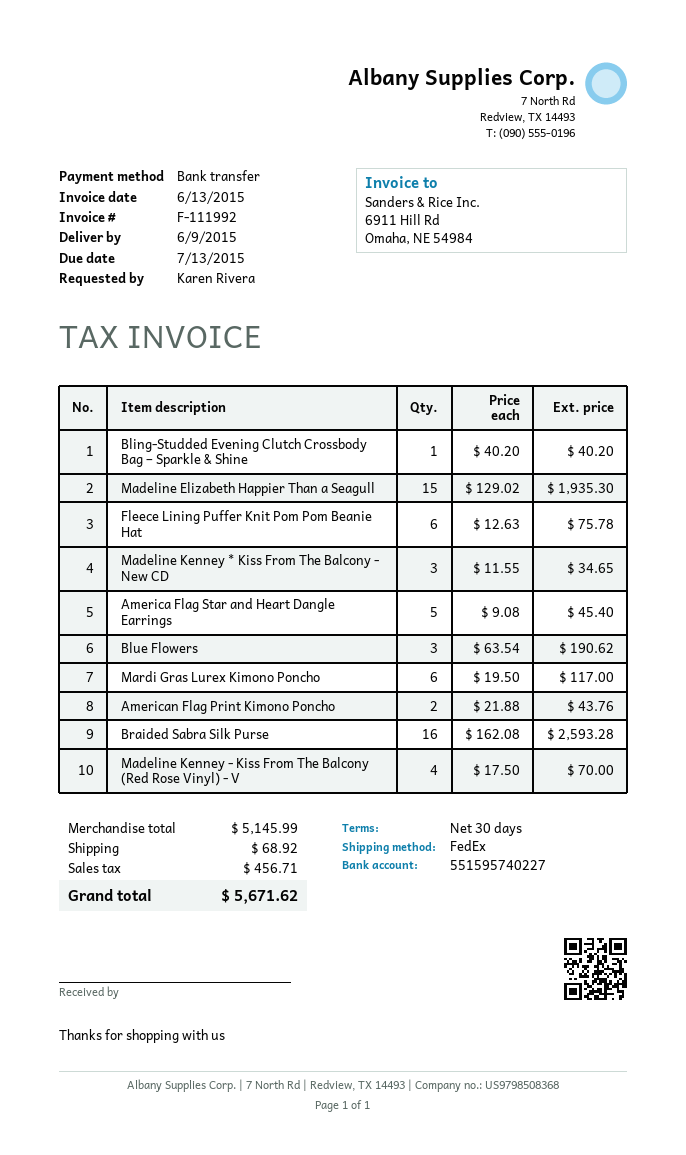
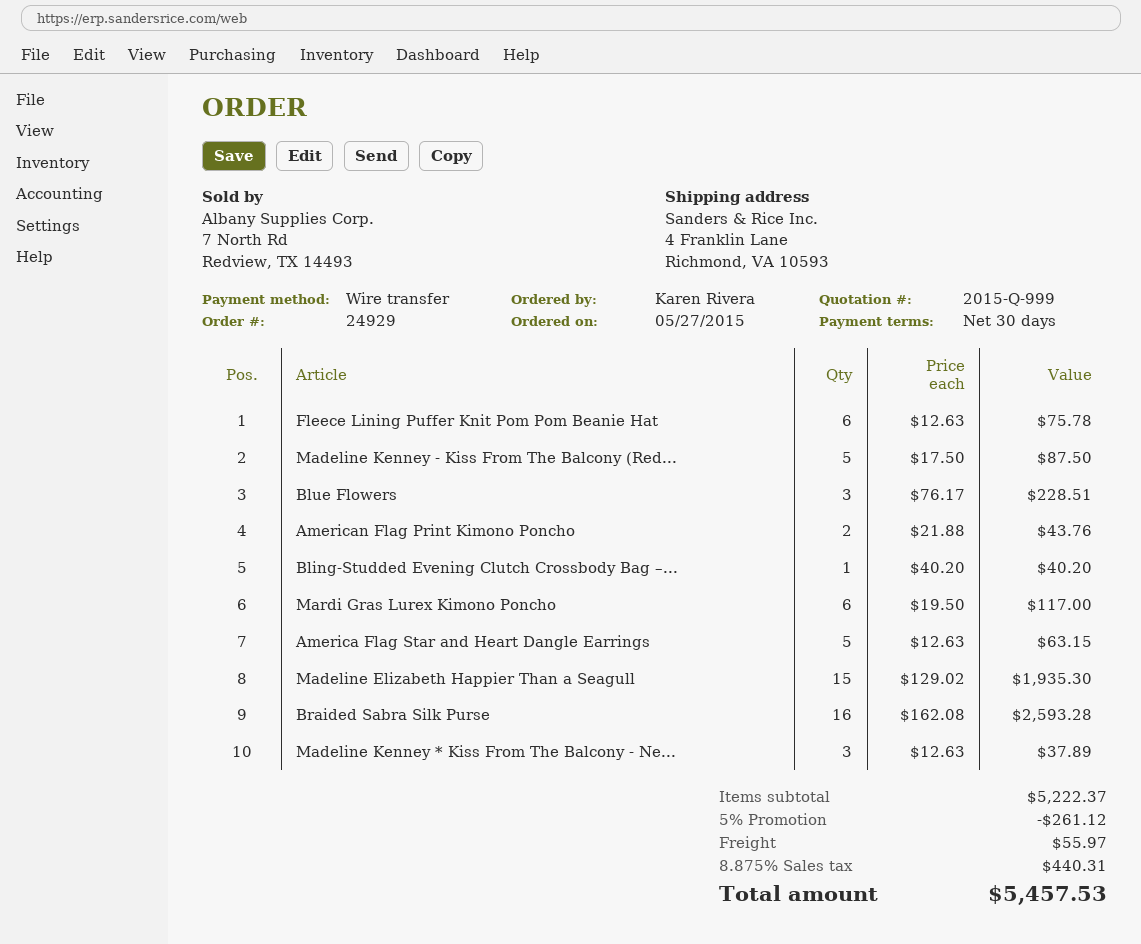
Madeline Kenney * Kiss From The Balcony - New CD: 3 x 11.55 = 34.65 -> 3 x 12.63 = 37.89
America Flag Star and Heart Dangle Earrings: 5 x 9.08 = 45.40 -> 5 x 12.63 = 63.15
Blue Flowers: 3 x 63.54 = 190.62 -> 3 x 76.17 = 228.51
Madeline Kenney - Kiss From The Balcony (Red Rose Vinyl) - V: 4 x 17.50 = 70.00 -> 5 x 17.50 = 87.50
subtotal: 5145.99 -> 5222.37
discount: none -> 5% = 261.12
shipping: 68.92 -> 55.97
tax: 456.71 -> 440.31
total: 5671.62 -> 5457.53

